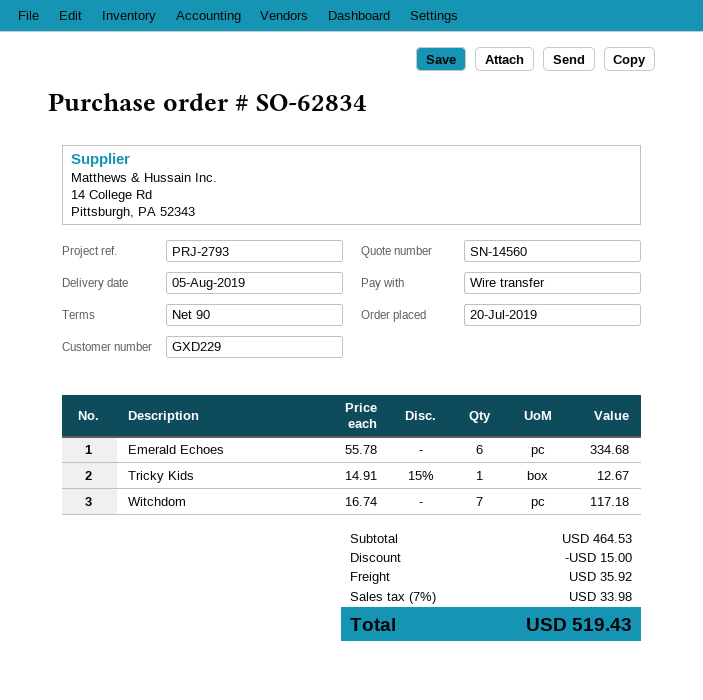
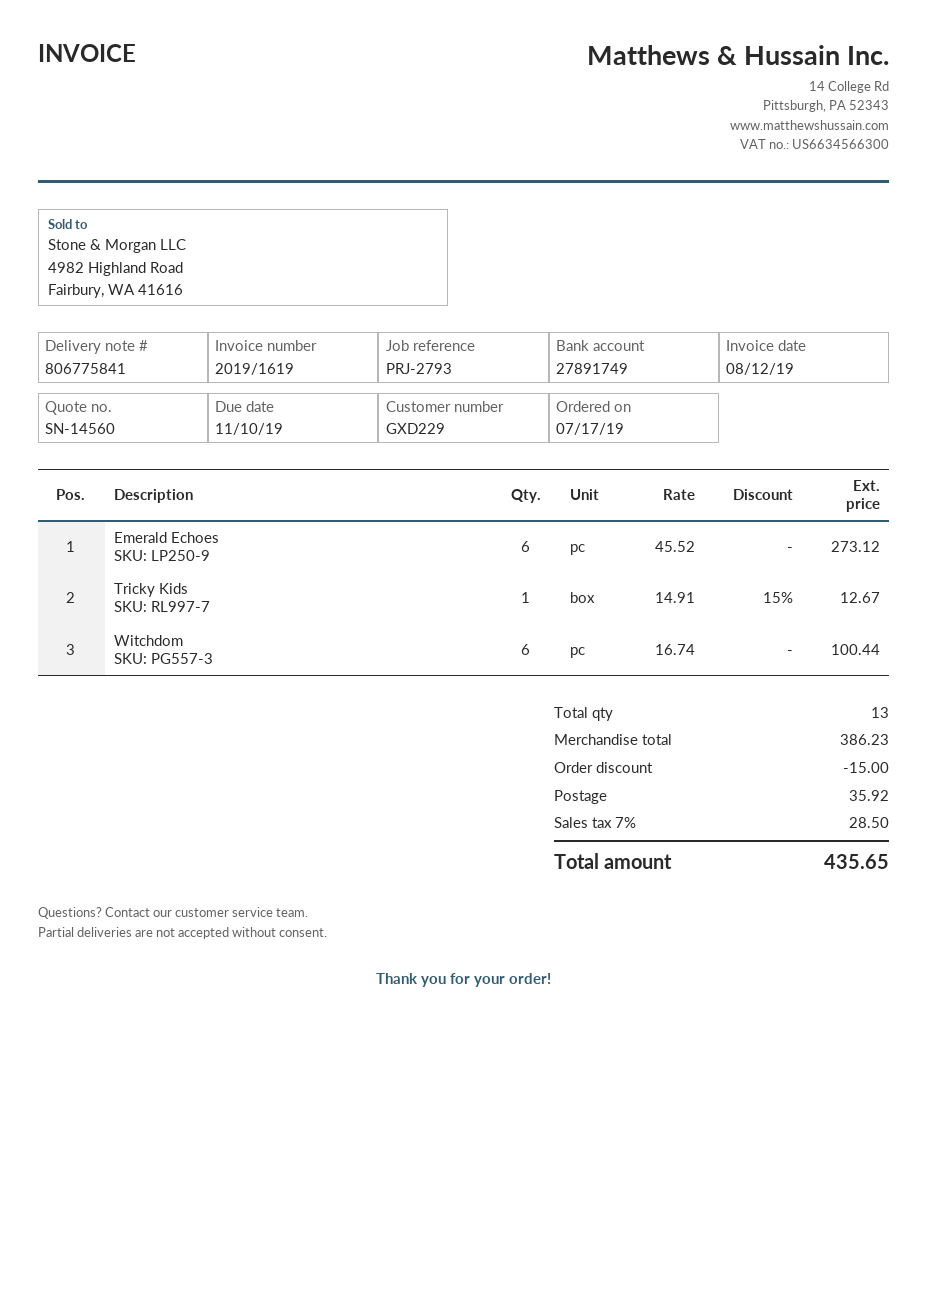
order date: 2019-07-20 -> 2019-07-17
Emerald Echoes: 6 x 55.78 = 334.68 -> 6 x 45.52 = 273.12
Witchdom: 7 x 16.74 = 117.18 -> 6 x 16.74 = 100.44
subtotal: 464.53 -> 386.23
tax: 7% = 33.98 -> 7% = 28.50
total: 519.43 -> 435.65

